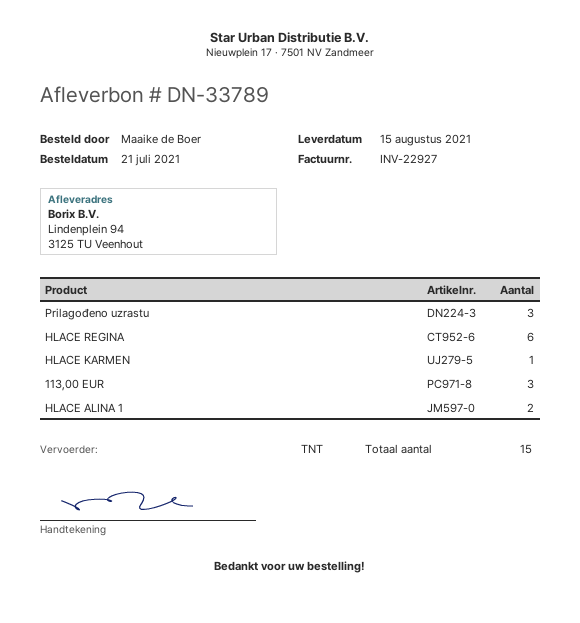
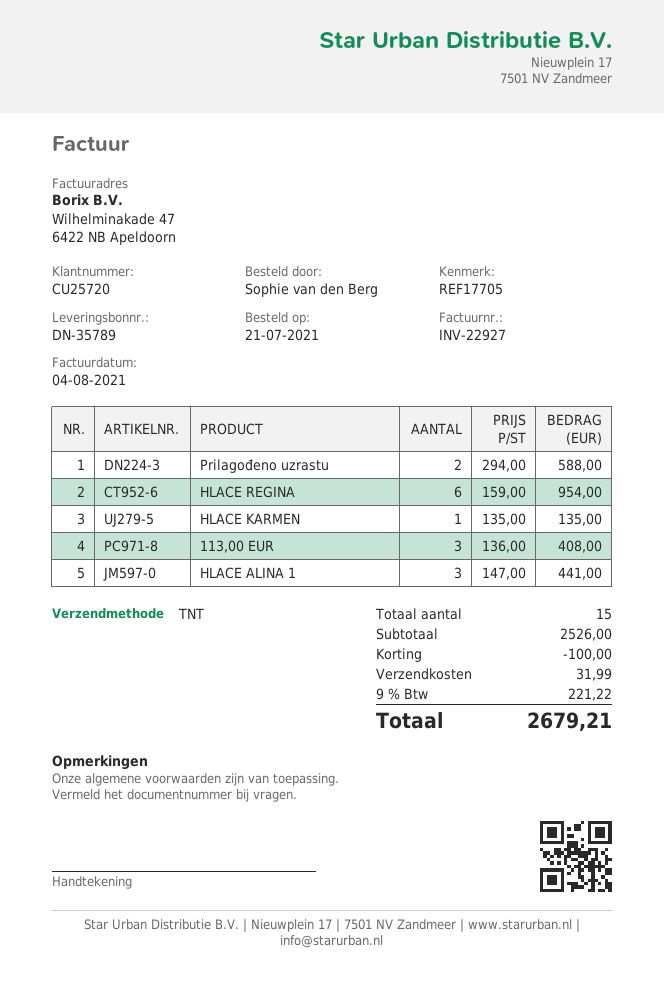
delivery note number: DN-33789 -> DN-35789
ordered by: Maaike de Boer -> Sophie van den Berg
Prilagođeno uzrastu: 3 -> 2
HLACE ALINA 1: 2 -> 3

